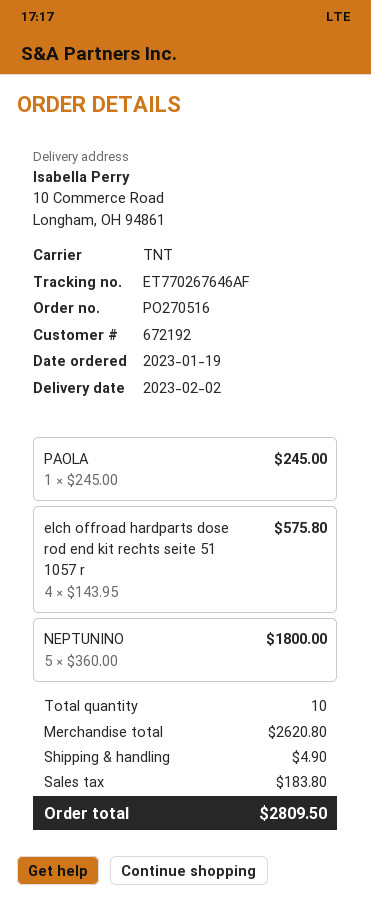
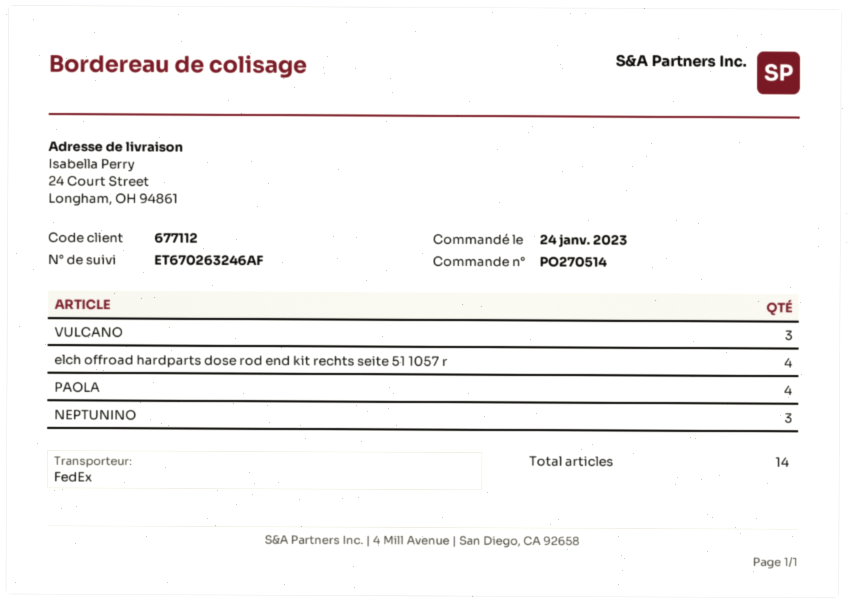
order number: PO270516 -> PO270514
order date: 2023-01-19 -> 2023-01-24
customer number: 672192 -> 677112
shipping method: TNT -> FedEx
tracking number: ET770267646AF -> ET670263246AF
ship to: 10 Commerce Road, Longham, OH 94861 -> 24 Court Street, Longham, OH 94861
PAOLA: 1 -> 4
NEPTUNINO: 5 -> 3
VULCANO: none -> 3
total quantity: 10 -> 14

